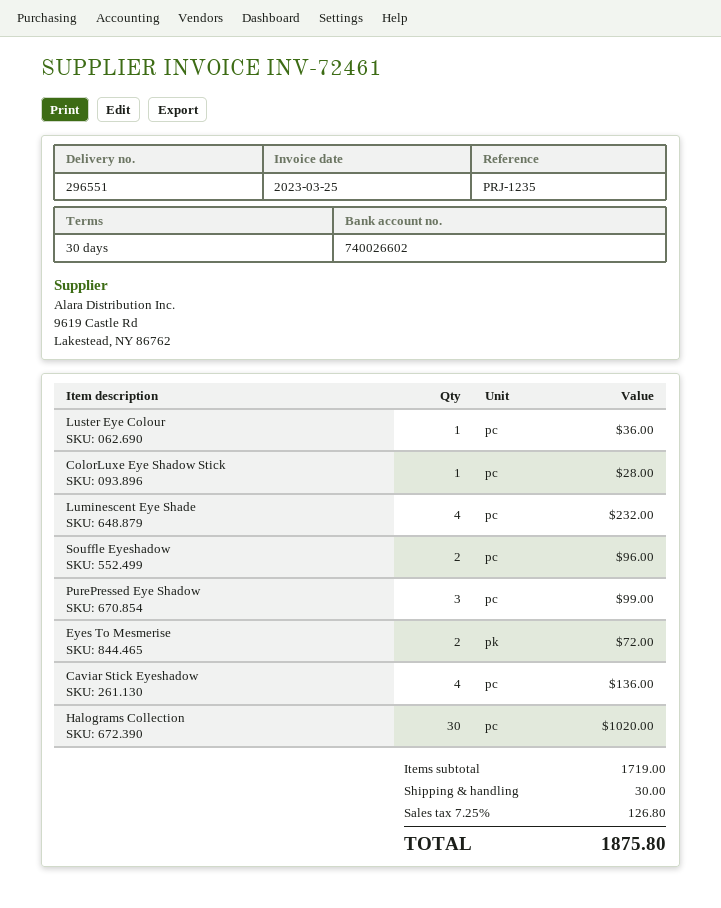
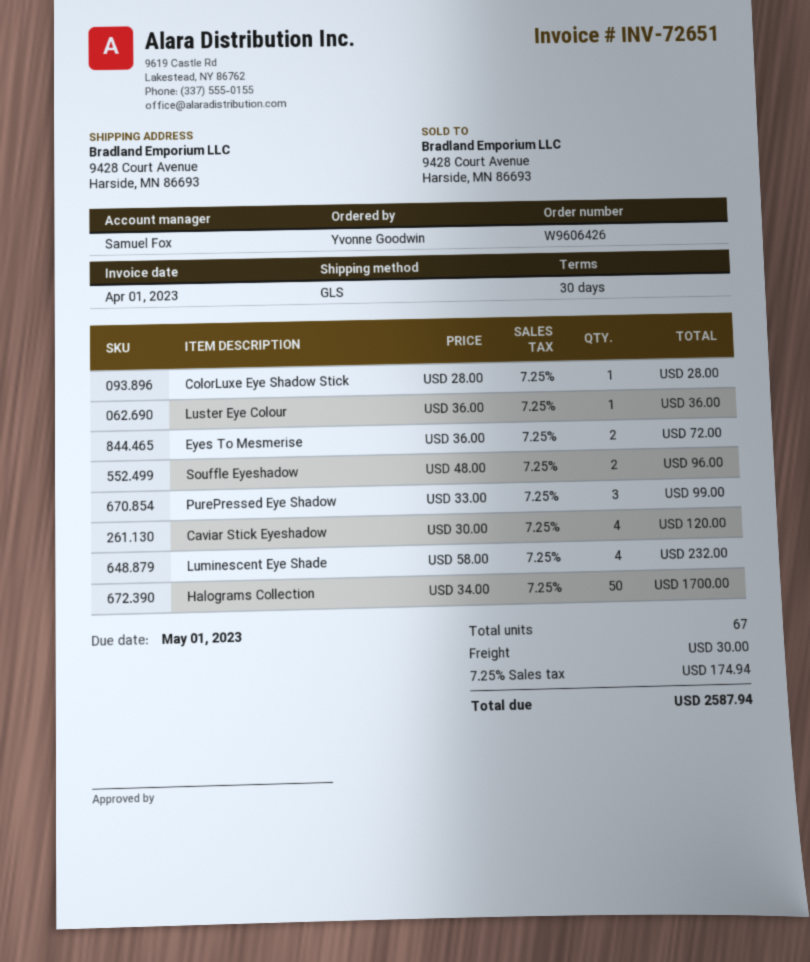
invoice number: INV-72461 -> INV-72651
invoice date: 2023-03-25 -> 2023-04-01
Caviar Stick Eyeshadow: 4 for 136.00 -> 4 for 120.00
Halograms Collection: 30 for 1020.00 -> 50 for 1700.00
tax: 7.25% = 126.80 -> 7.25% = 174.94
total: 1875.80 -> 2587.94

